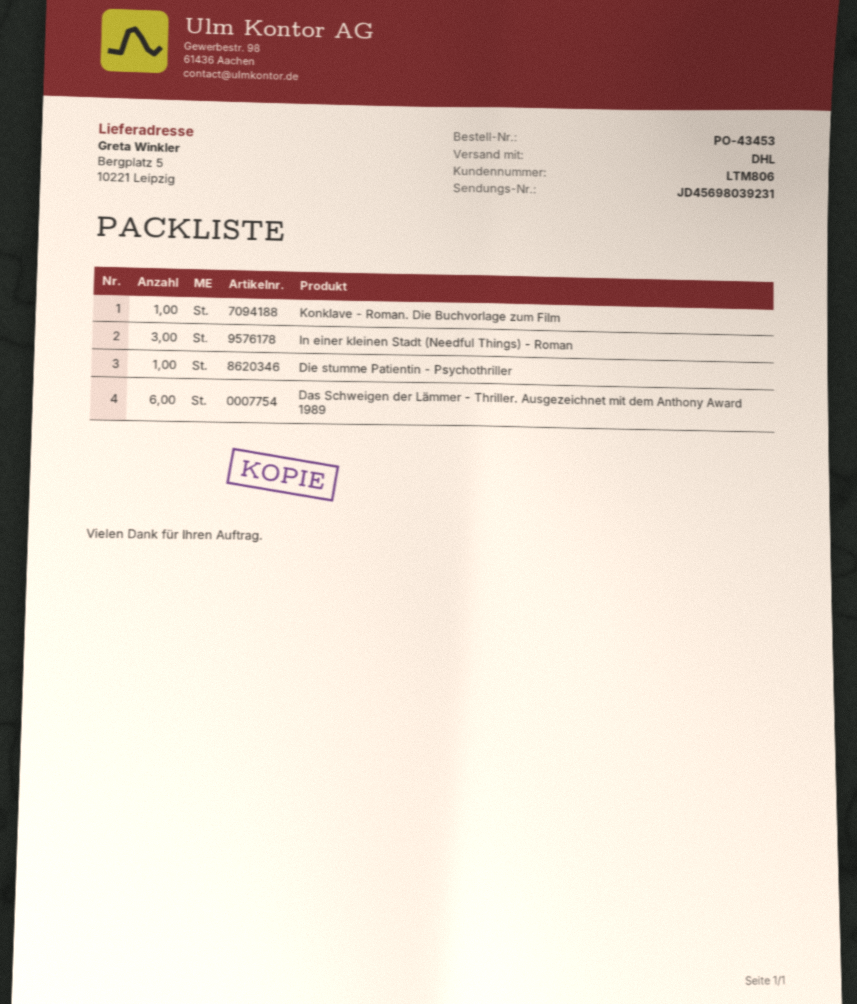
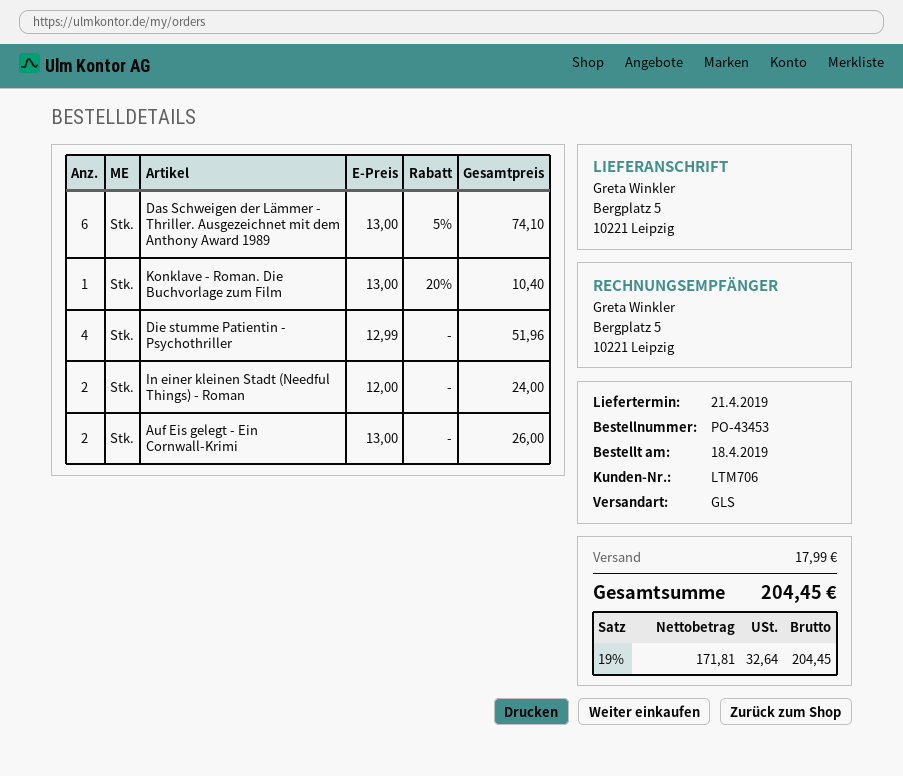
customer number: LTM806 -> LTM706
shipping method: DHL -> GLS
In einer kleinen Stadt (Needful Things) - Roman: 3 -> 2
Die stumme Patientin - Psychothriller: 1 -> 4
Auf Eis gelegt - Ein Cornwall-Krimi: none -> 2

